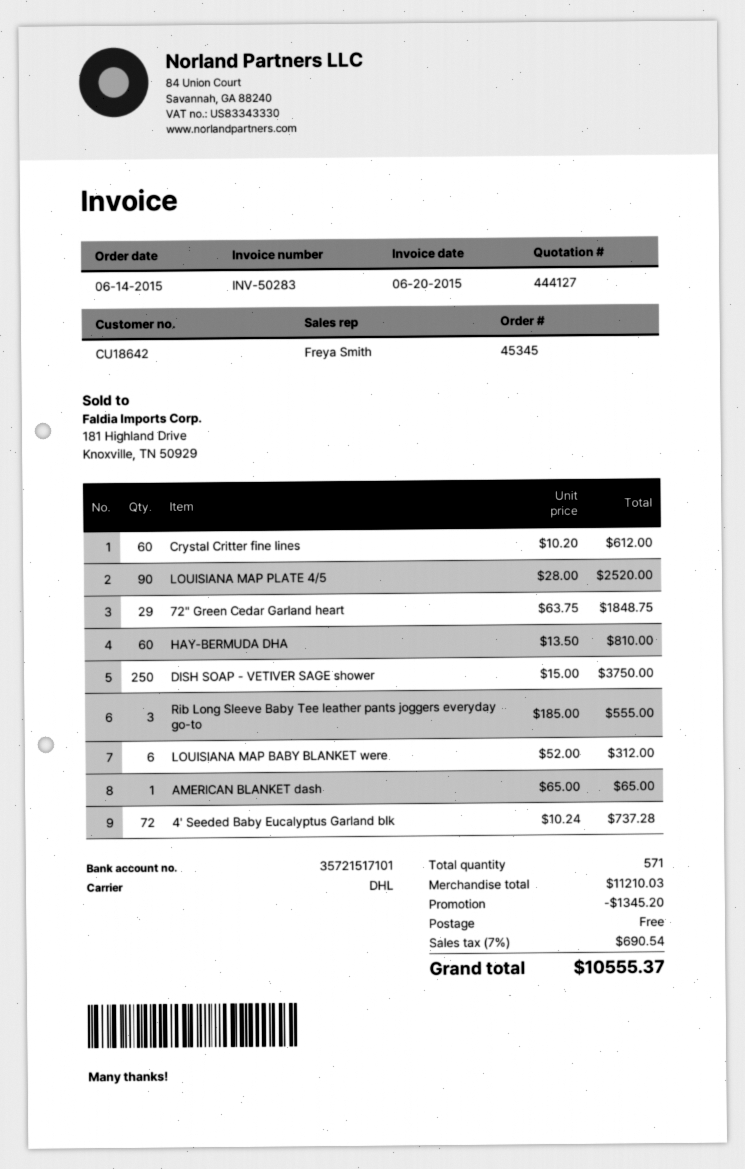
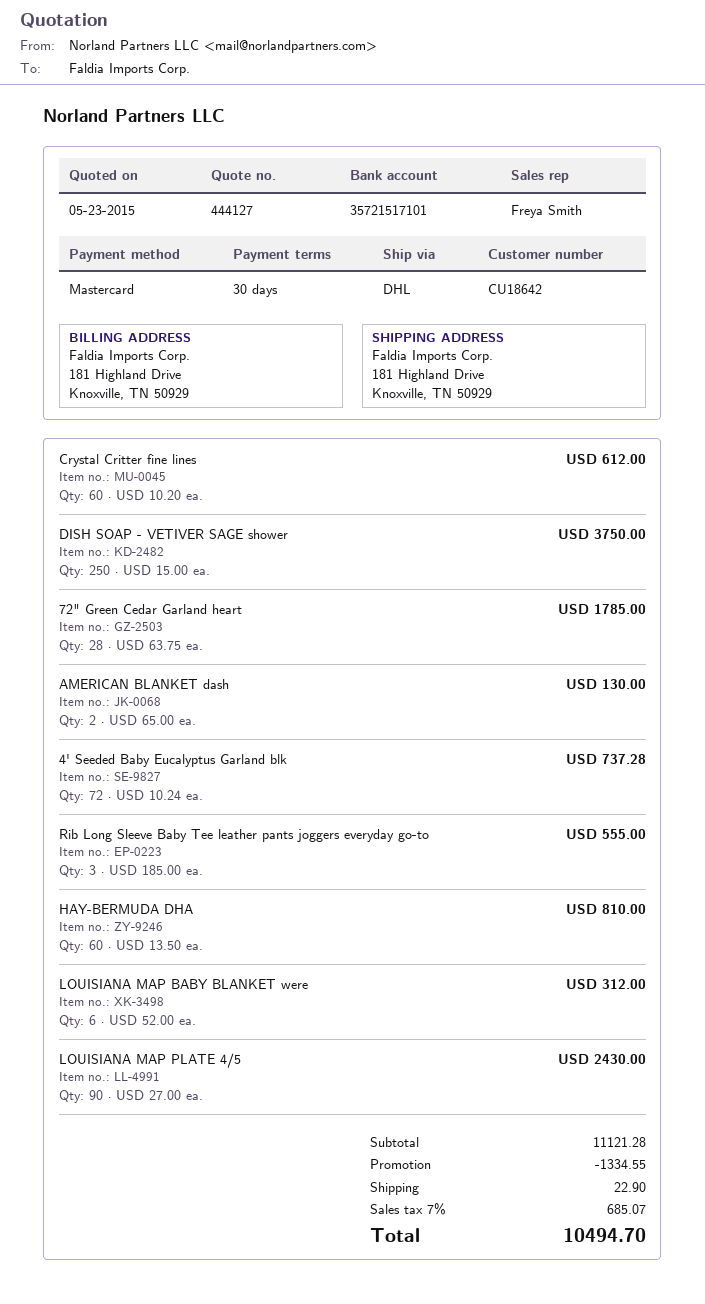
LOUISIANA MAP PLATE 4/5: 90 x 28.00 = 2520.00 -> 90 x 27.00 = 2430.00
72" Green Cedar Garland heart: 29 x 63.75 = 1848.75 -> 28 x 63.75 = 1785.00
AMERICAN BLANKET dash: 1 x 65.00 = 65.00 -> 2 x 65.00 = 130.00
subtotal: 11210.03 -> 11121.28
discount: 1345.20 -> 1334.55
shipping: 0.00 -> 22.90
tax: 7% = 690.54 -> 7% = 685.07
total: 10555.37 -> 10494.70

